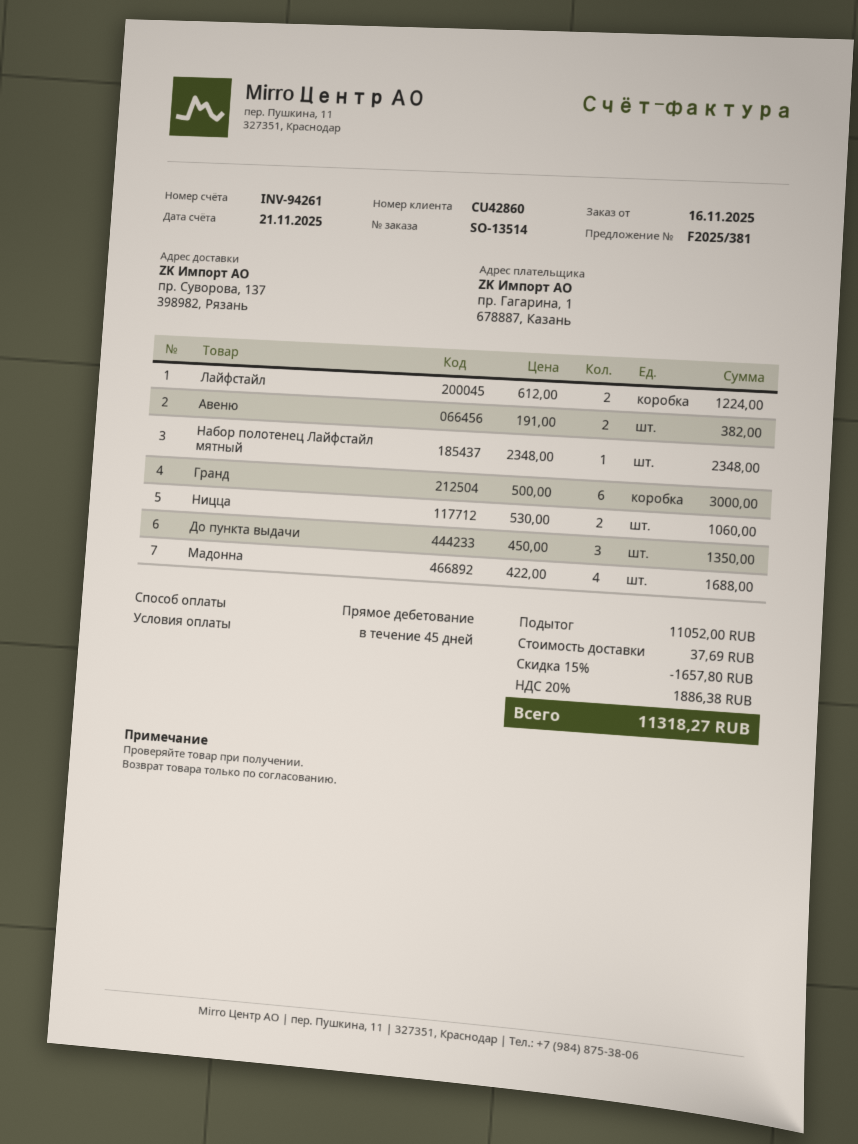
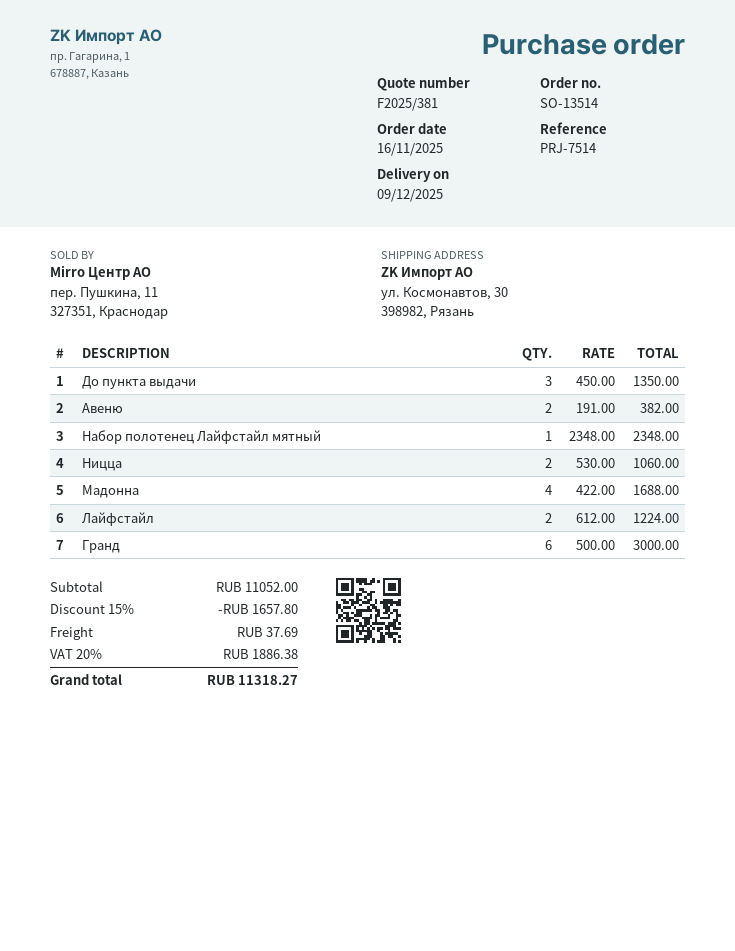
ship to: пр. Суворова, 137, 398982, Рязань -> ул. Космонавтов, 30, 398982, Рязань

